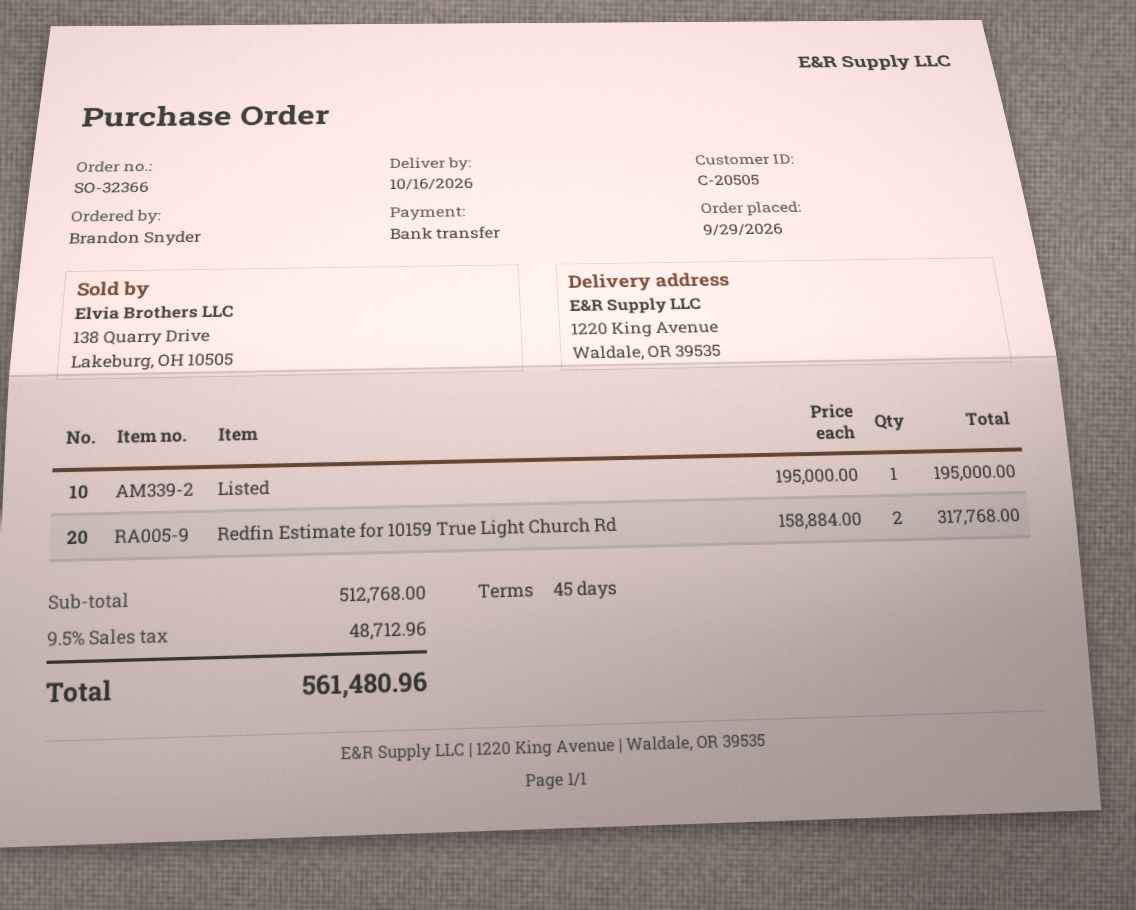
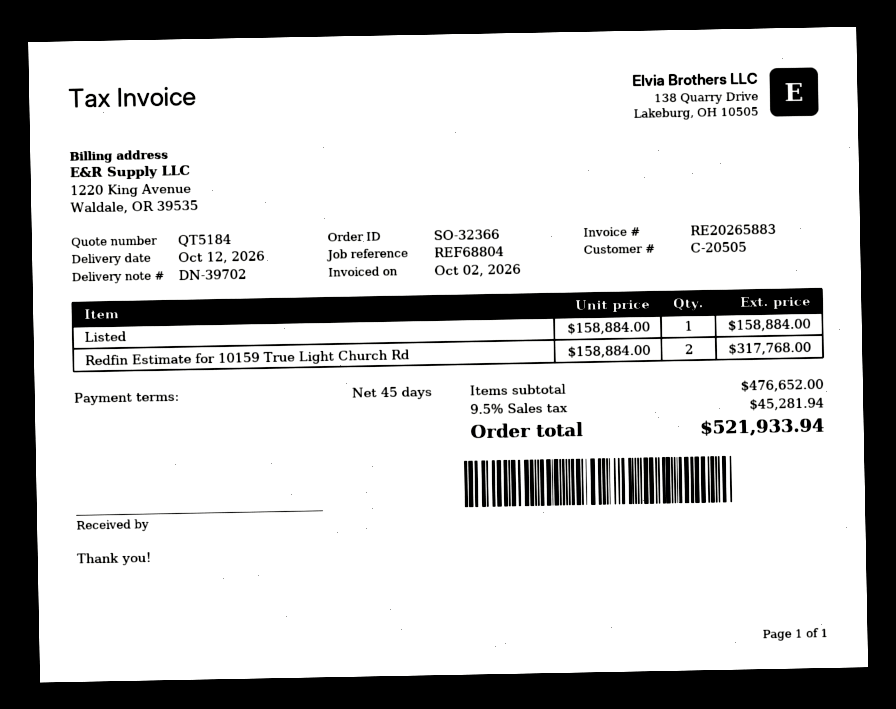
delivery date: 2026-10-16 -> 2026-10-12
Listed: 1 x 195000.00 = 195000.00 -> 1 x 158884.00 = 158884.00
subtotal: 512768.00 -> 476652.00
tax: 9.5% = 48712.96 -> 9.5% = 45281.94
total: 561480.96 -> 521933.94

